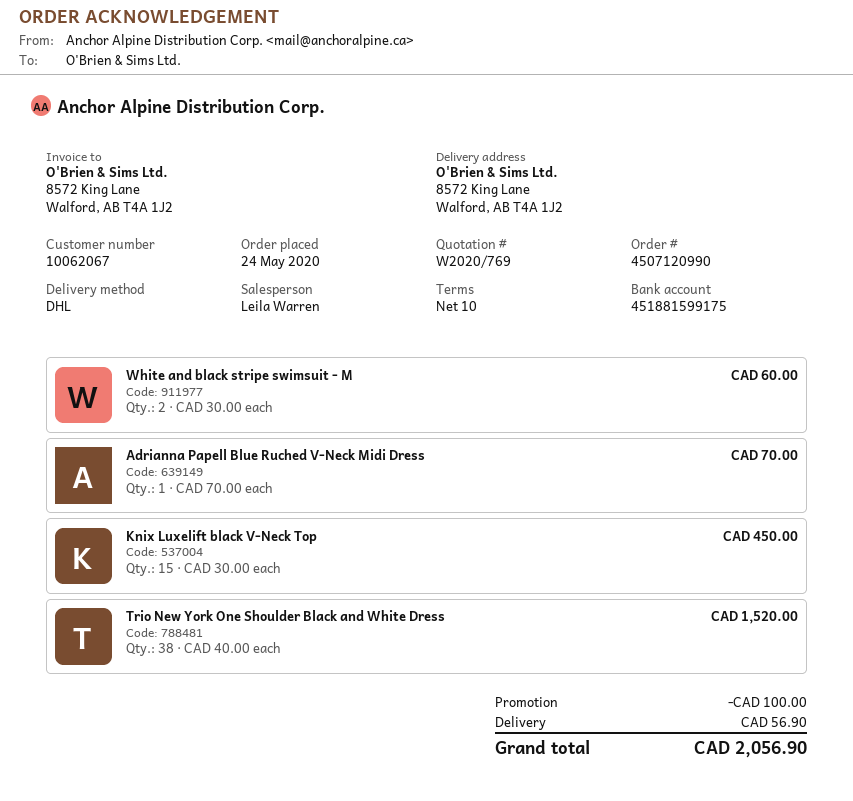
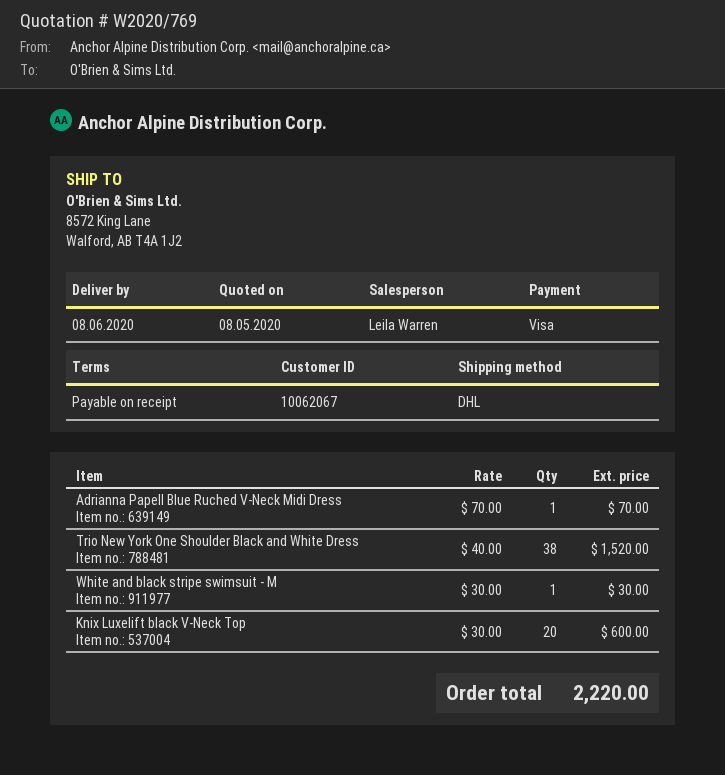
payment terms: 10 days -> on receipt
White and black stripe swimsuit - M: 2 x 30.00 = 60.00 -> 1 x 30.00 = 30.00
Knix Luxelift black V-Neck Top: 15 x 30.00 = 450.00 -> 20 x 30.00 = 600.00
discount: 100.00 -> none
shipping: 56.90 -> none
total: 2056.90 -> 2220.00

